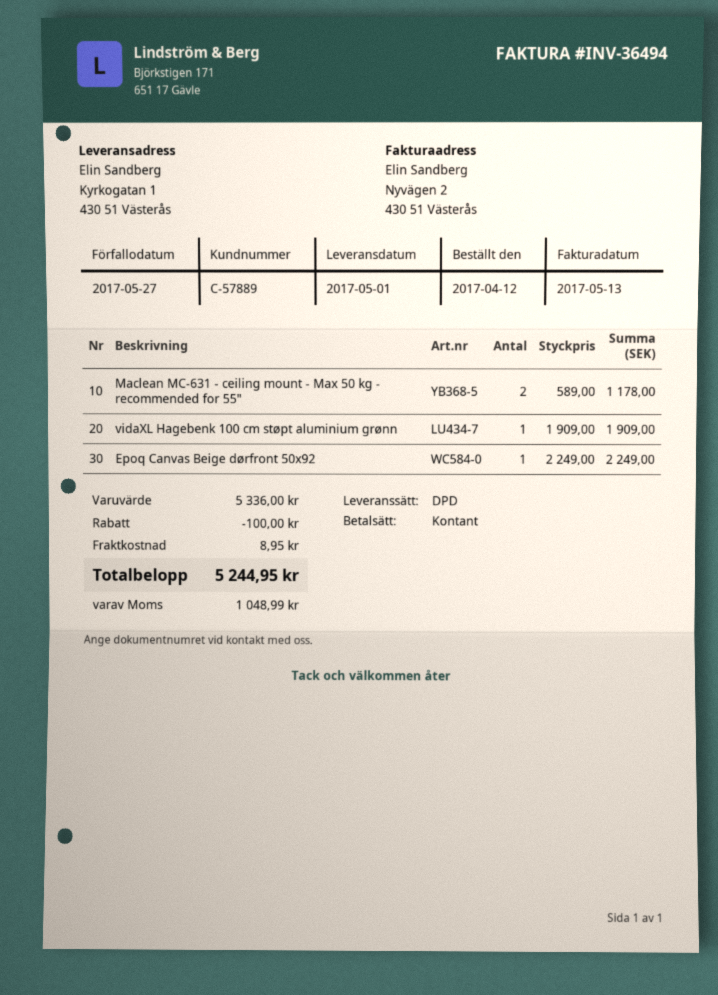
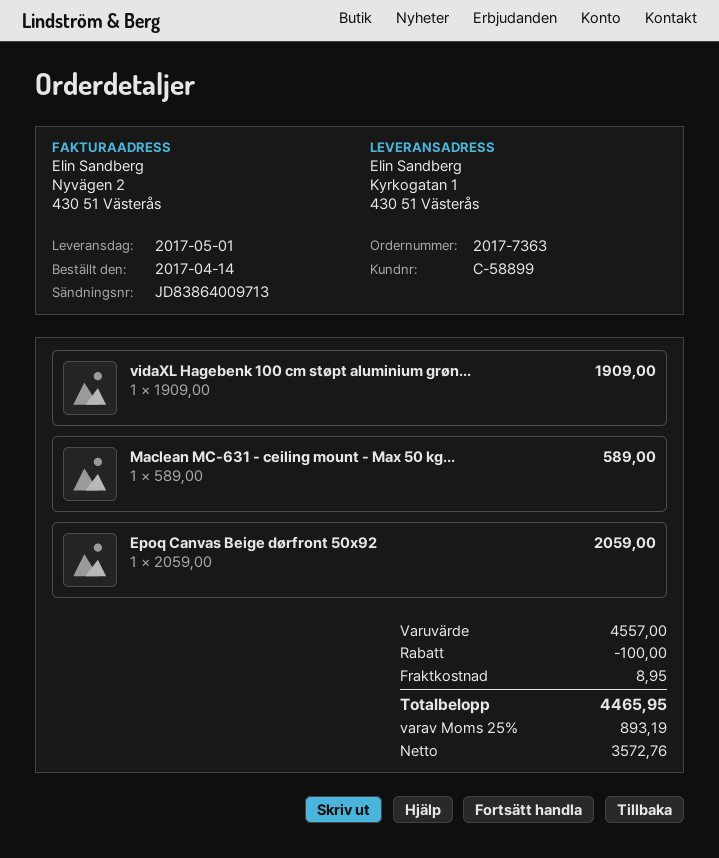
order date: 2017-04-12 -> 2017-04-14
customer number: C-57889 -> C-58899
Maclean MC-631 - ceiling mount - Max 50 kg - recommended for 55": 2 x 589.00 = 1178.00 -> 1 x 589.00 = 589.00
Epoq Canvas Beige dørfront 50x92: 1 x 2249.00 = 2249.00 -> 1 x 2059.00 = 2059.00
subtotal: 5336.00 -> 4557.00
tax: 1048.99 -> 893.19
total: 5244.95 -> 4465.95

